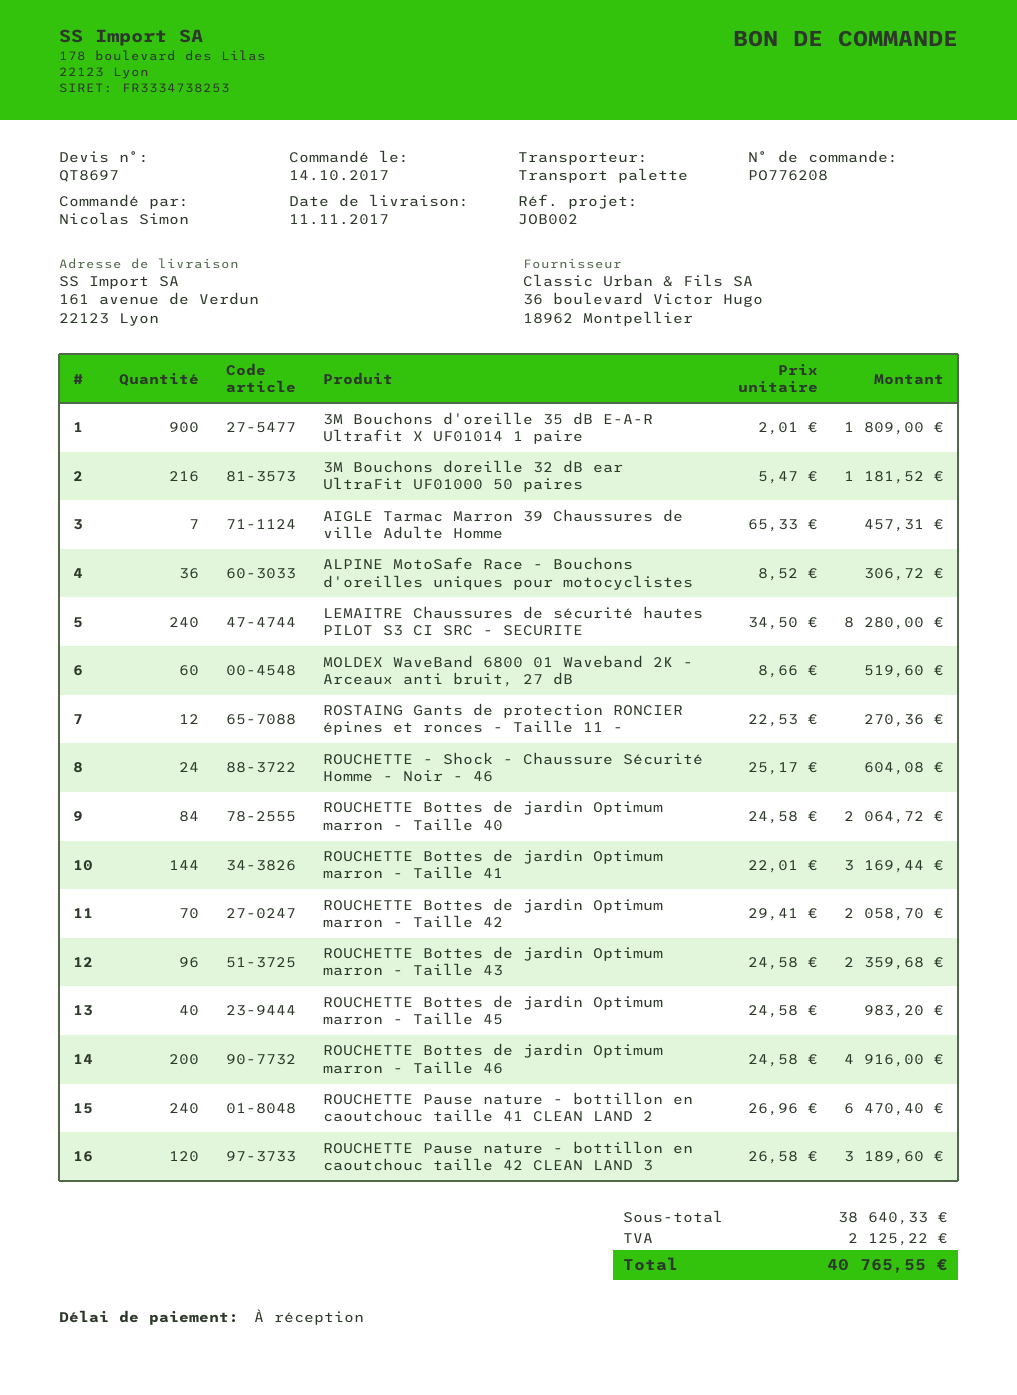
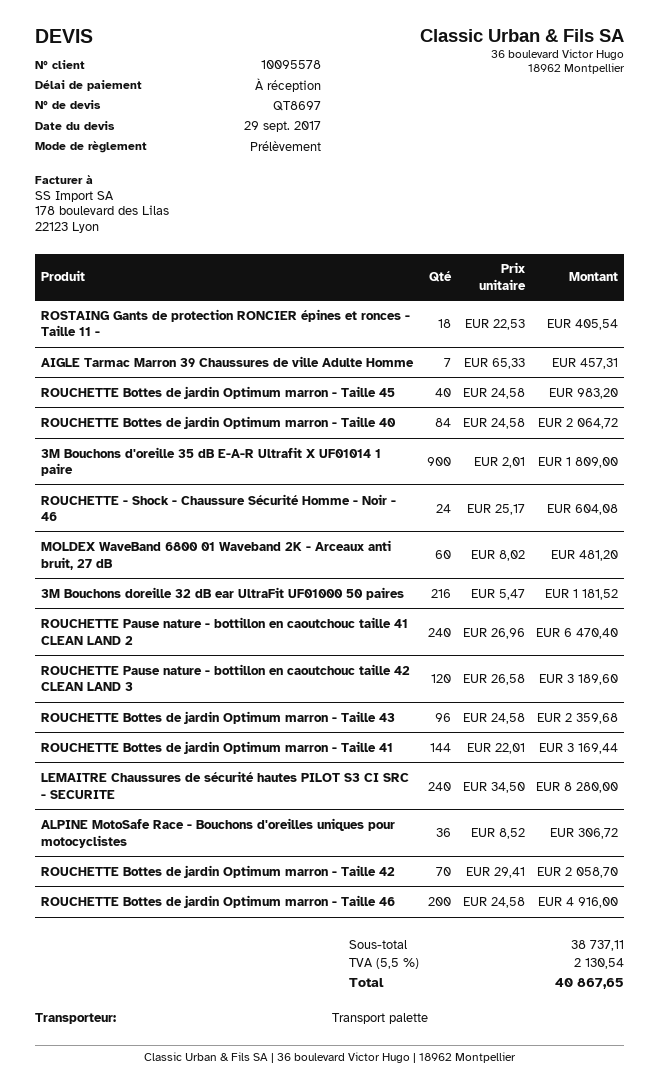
MOLDEX WaveBand 6800 01 Waveband 2K - Arceaux anti bruit, 27 dB: 60 x 8.66 = 519.60 -> 60 x 8.02 = 481.20
ROSTAING Gants de protection RONCIER épines et ronces - Taille 11 -: 12 x 22.53 = 270.36 -> 18 x 22.53 = 405.54
subtotal: 38640.33 -> 38737.11
tax: 2125.22 -> 2130.54
total: 40765.55 -> 40867.65

